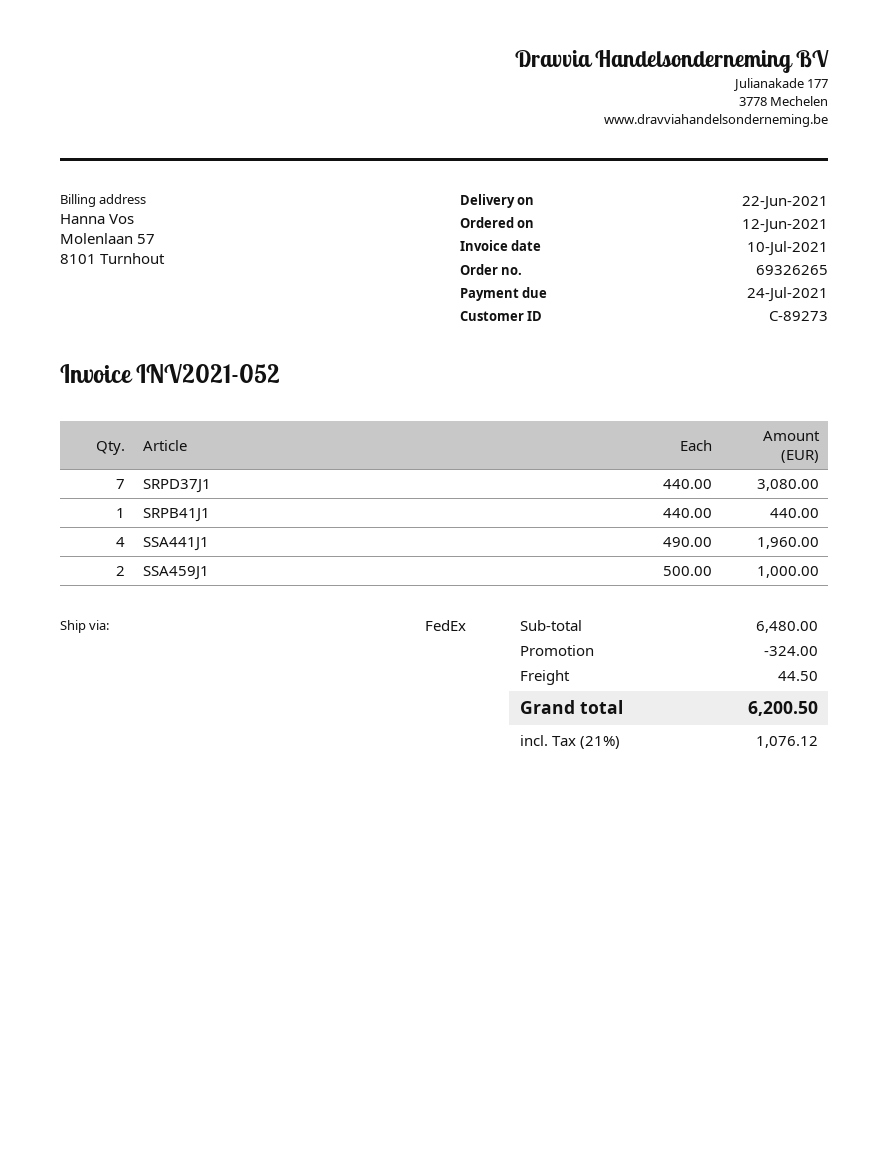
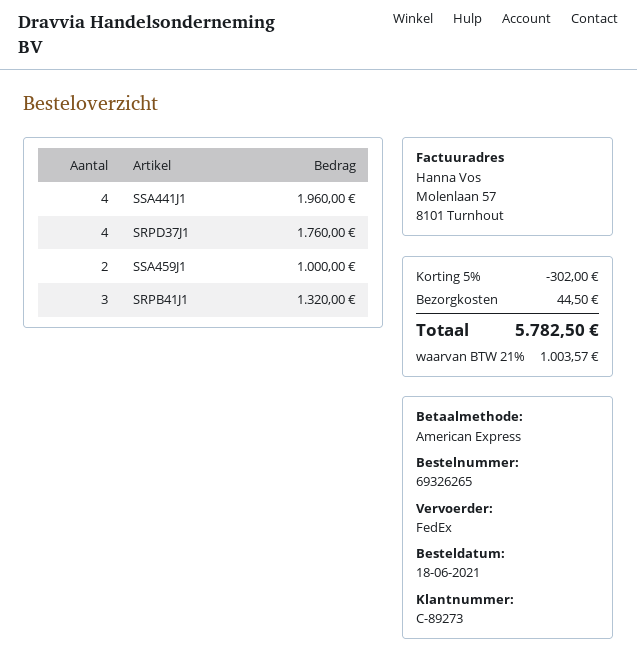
order date: 2021-06-12 -> 2021-06-18
SRPD37J1: 7 for 3080.00 -> 4 for 1760.00
SRPB41J1: 1 for 440.00 -> 3 for 1320.00
discount: 324.00 -> 302.00
tax: 21% = 1076.12 -> 21% = 1003.57
total: 6200.50 -> 5782.50

